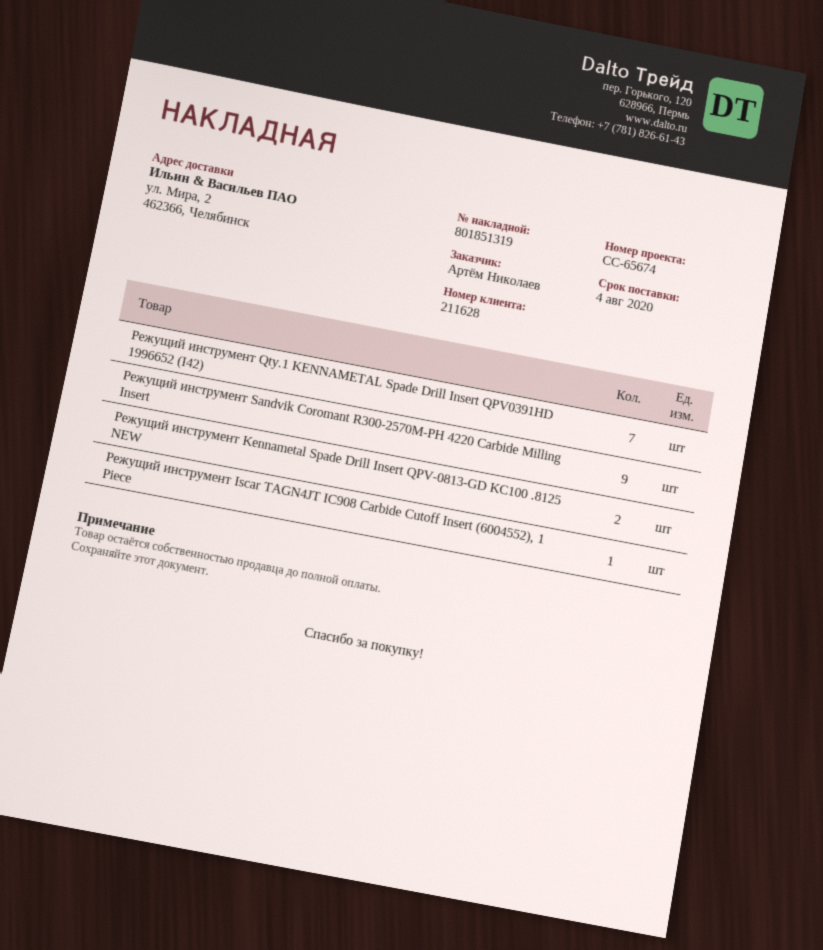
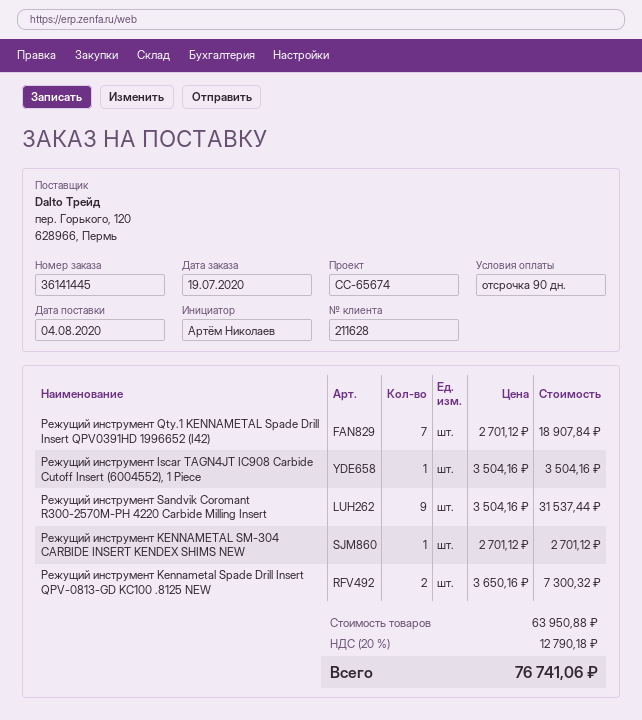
Режущий инструмент KENNAMETAL SM-304 CARBIDE INSERT KENDEX SHIMS NEW: none -> 1

